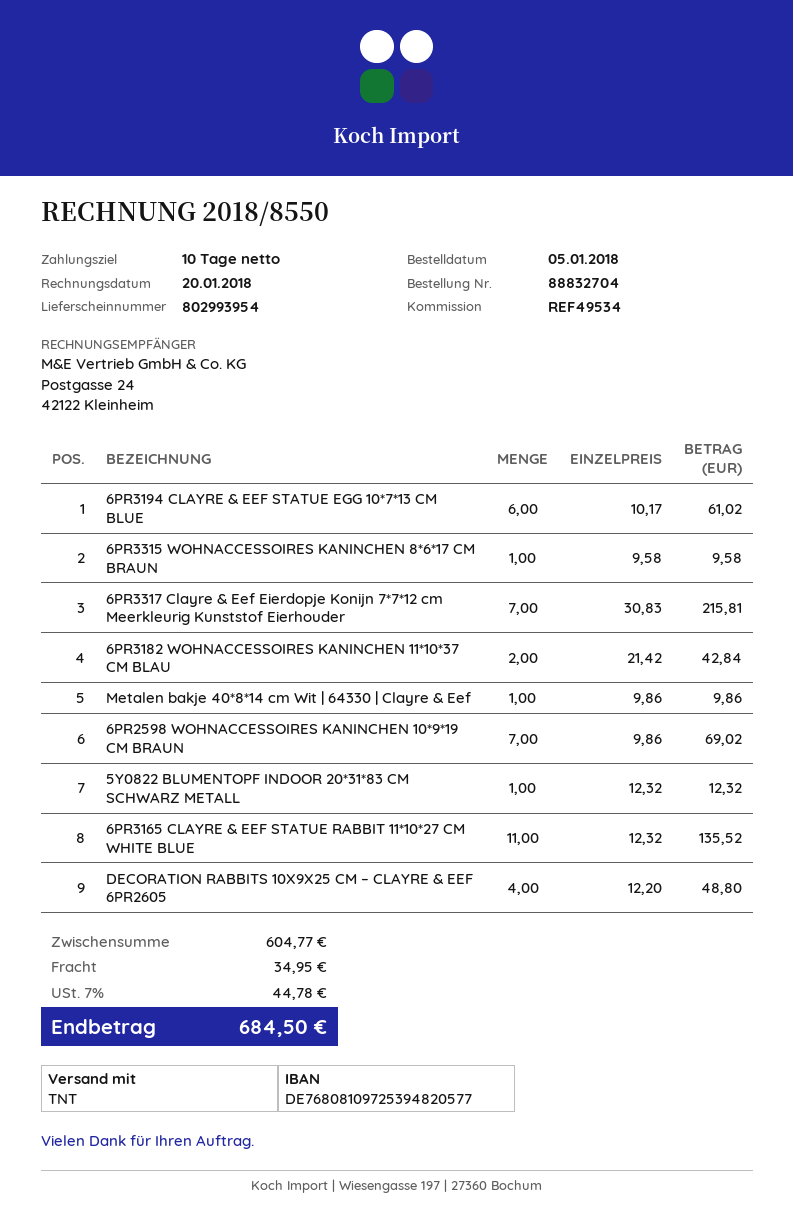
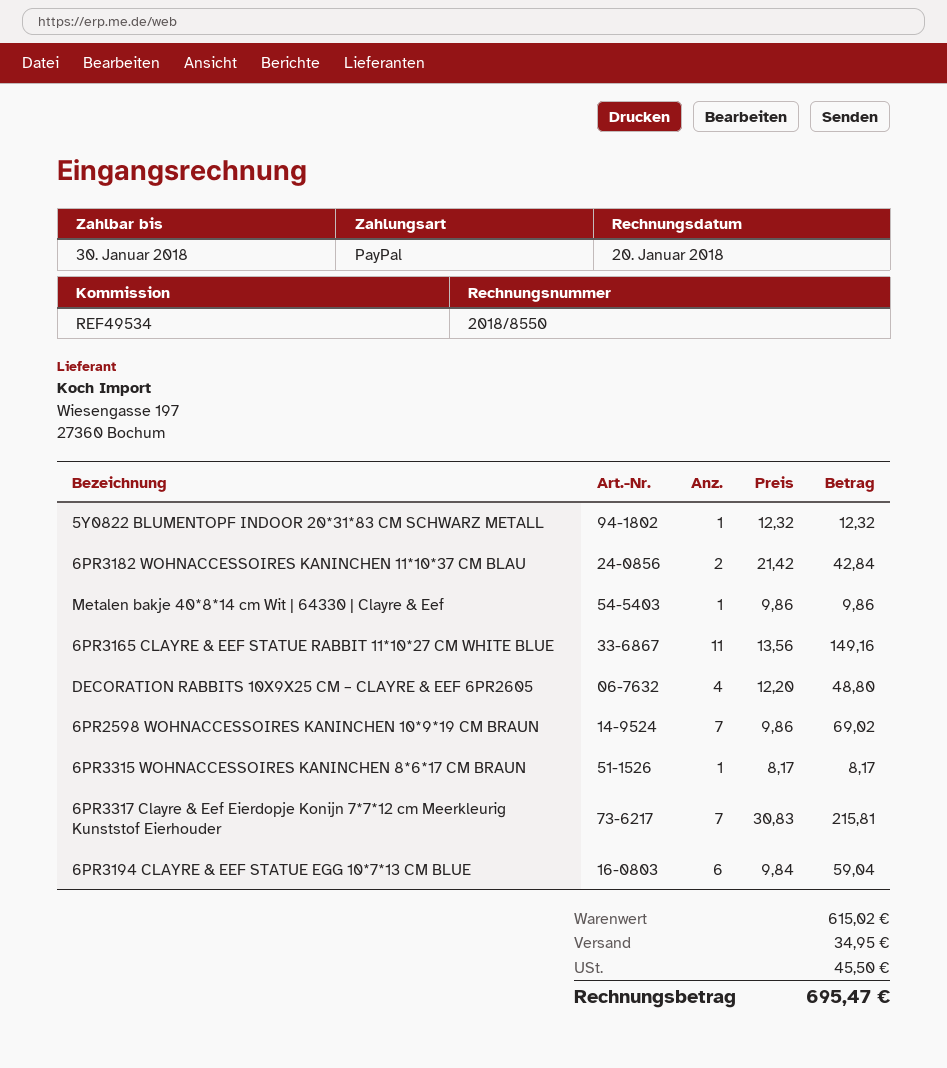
6PR3194 CLAYRE & EEF STATUE EGG 10*7*13 CM BLUE: 6 x 10.17 = 61.02 -> 6 x 9.84 = 59.04
6PR3315 WOHNACCESSOIRES KANINCHEN 8*6*17 CM BRAUN: 1 x 9.58 = 9.58 -> 1 x 8.17 = 8.17
6PR3165 CLAYRE & EEF STATUE RABBIT 11*10*27 CM WHITE BLUE: 11 x 12.32 = 135.52 -> 11 x 13.56 = 149.16
subtotal: 604.77 -> 615.02
tax: 44.78 -> 45.50
total: 684.50 -> 695.47

